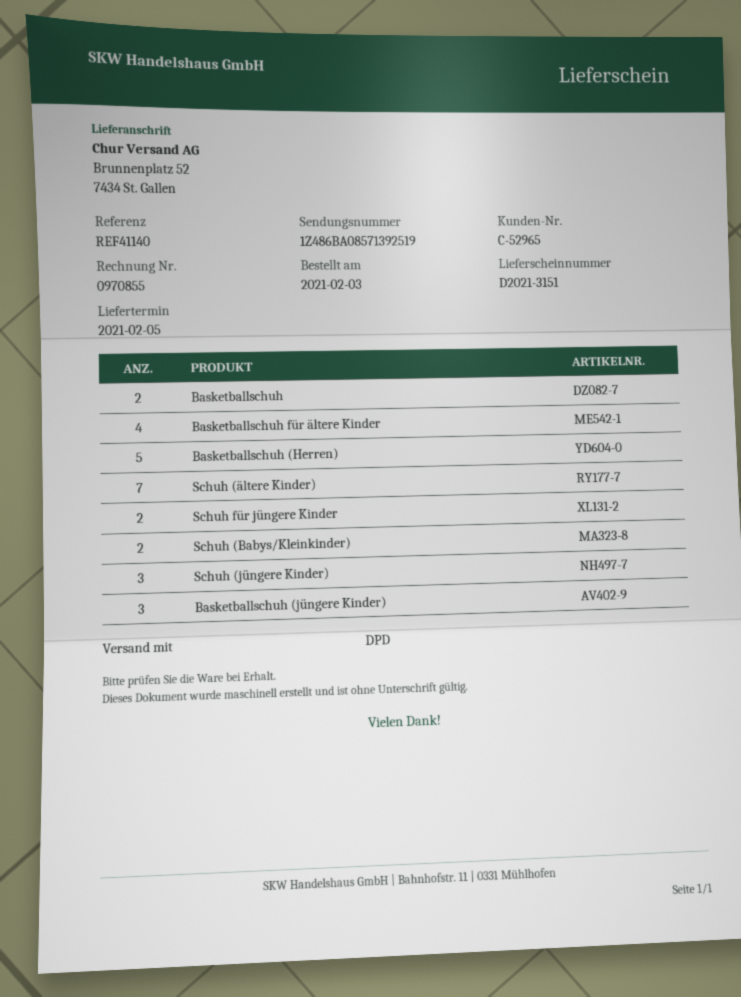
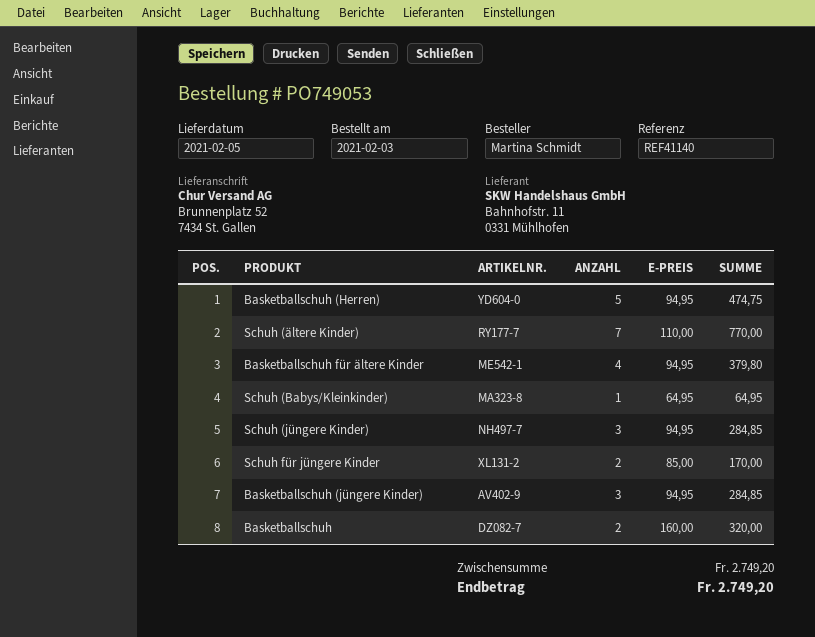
Schuh (Babys/Kleinkinder): 2 -> 1

